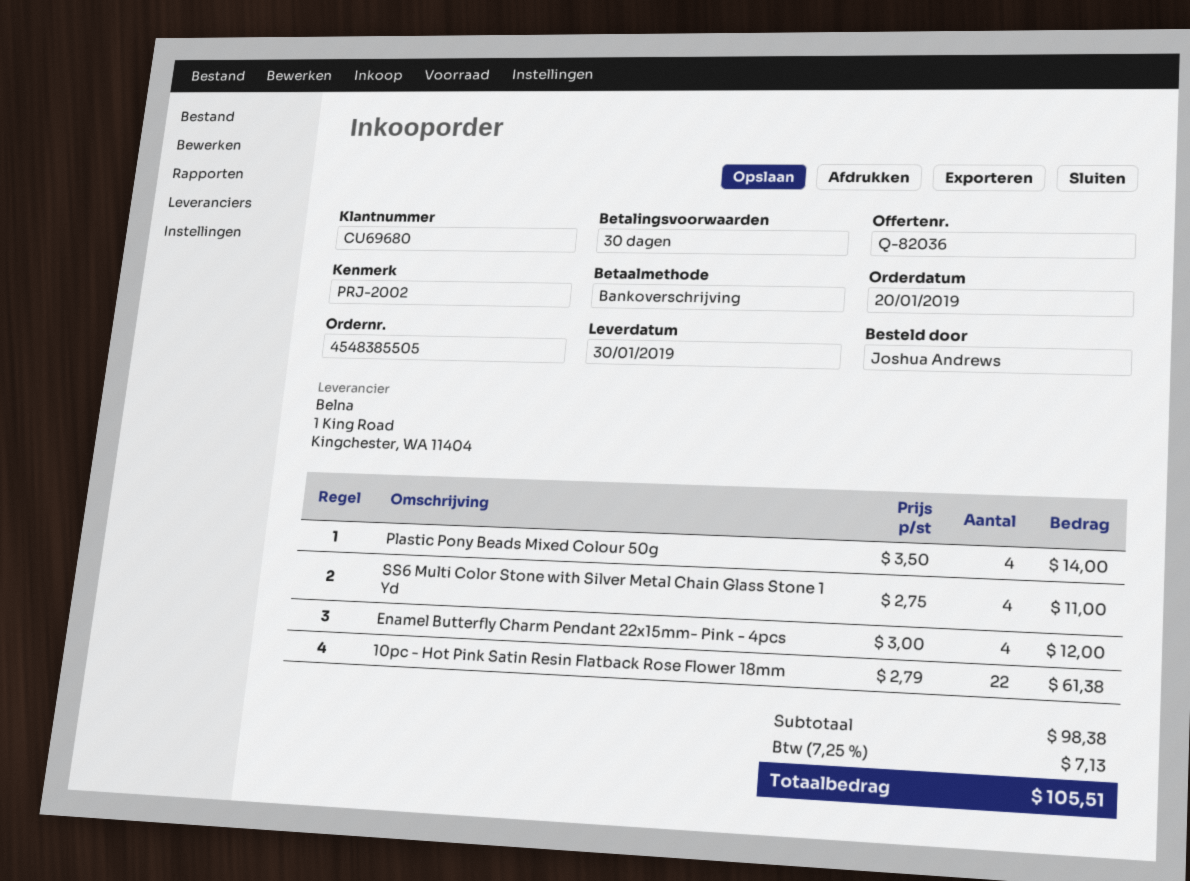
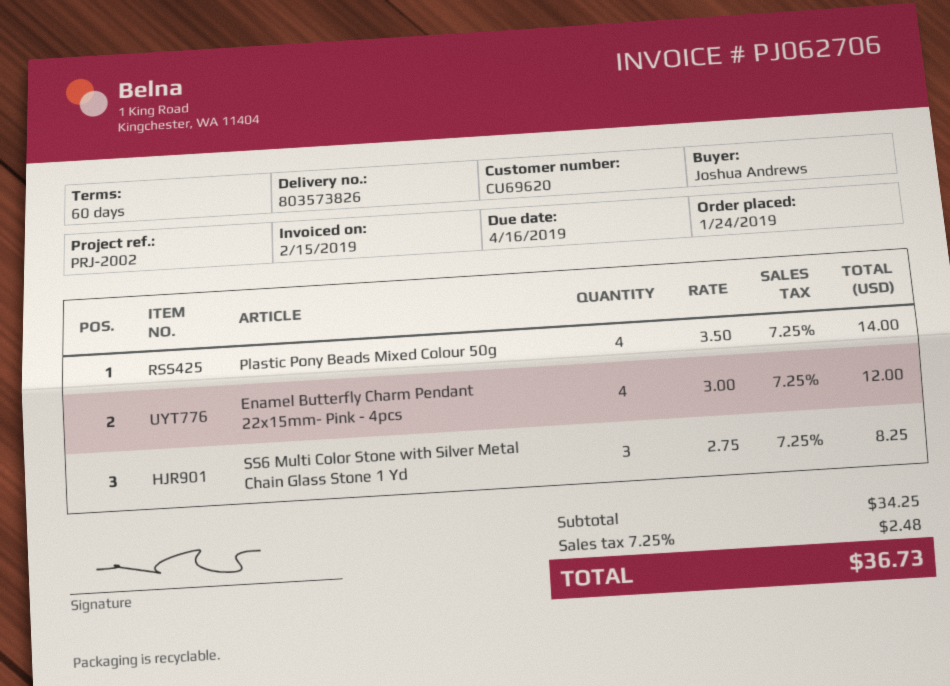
order date: 2019-01-20 -> 2019-01-24
payment terms: 30 days -> 60 days
customer number: CU69680 -> CU69620
SS6 Multi Color Stone with Silver Metal Chain Glass Stone 1 Yd: 4 x 2.75 = 11.00 -> 3 x 2.75 = 8.25
10pc - Hot Pink Satin Resin Flatback Rose Flower 18mm: 22 x 2.79 = 61.38 -> none
subtotal: 98.38 -> 34.25
tax: 7.25% = 7.13 -> 7.25% = 2.48
total: 105.51 -> 36.73

